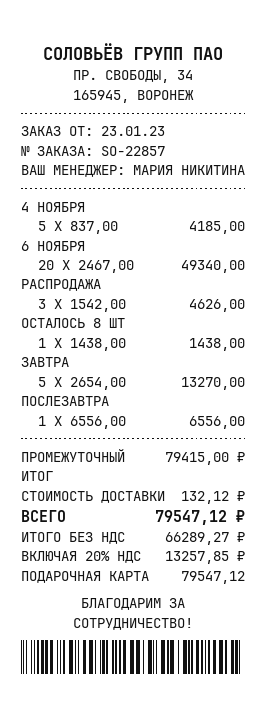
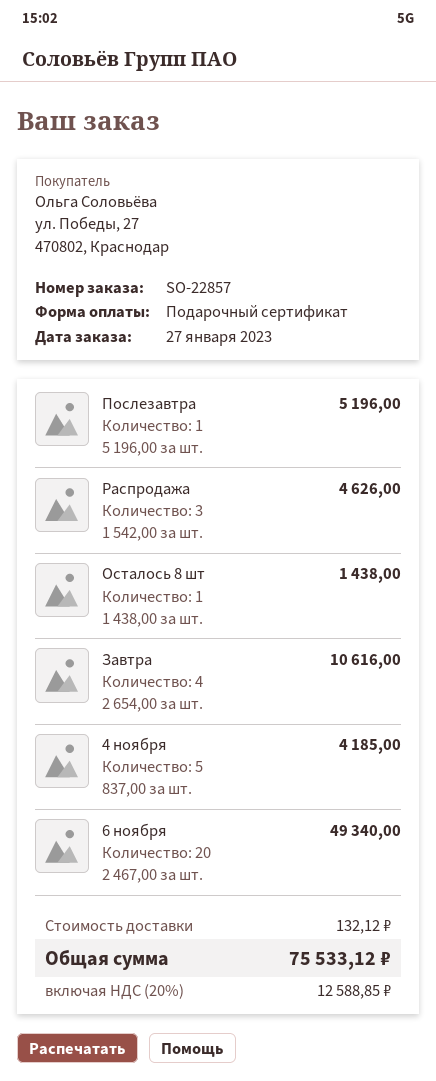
order date: 2023-01-23 -> 2023-01-27
ЗАВТРА: 5 x 2654.00 = 13270.00 -> 4 x 2654.00 = 10616.00
ПОСЛЕЗАВТРА: 1 x 6556.00 = 6556.00 -> 1 x 5196.00 = 5196.00
tax: 20% = 13257.85 -> 20% = 12588.85
total: 79547.12 -> 75533.12

